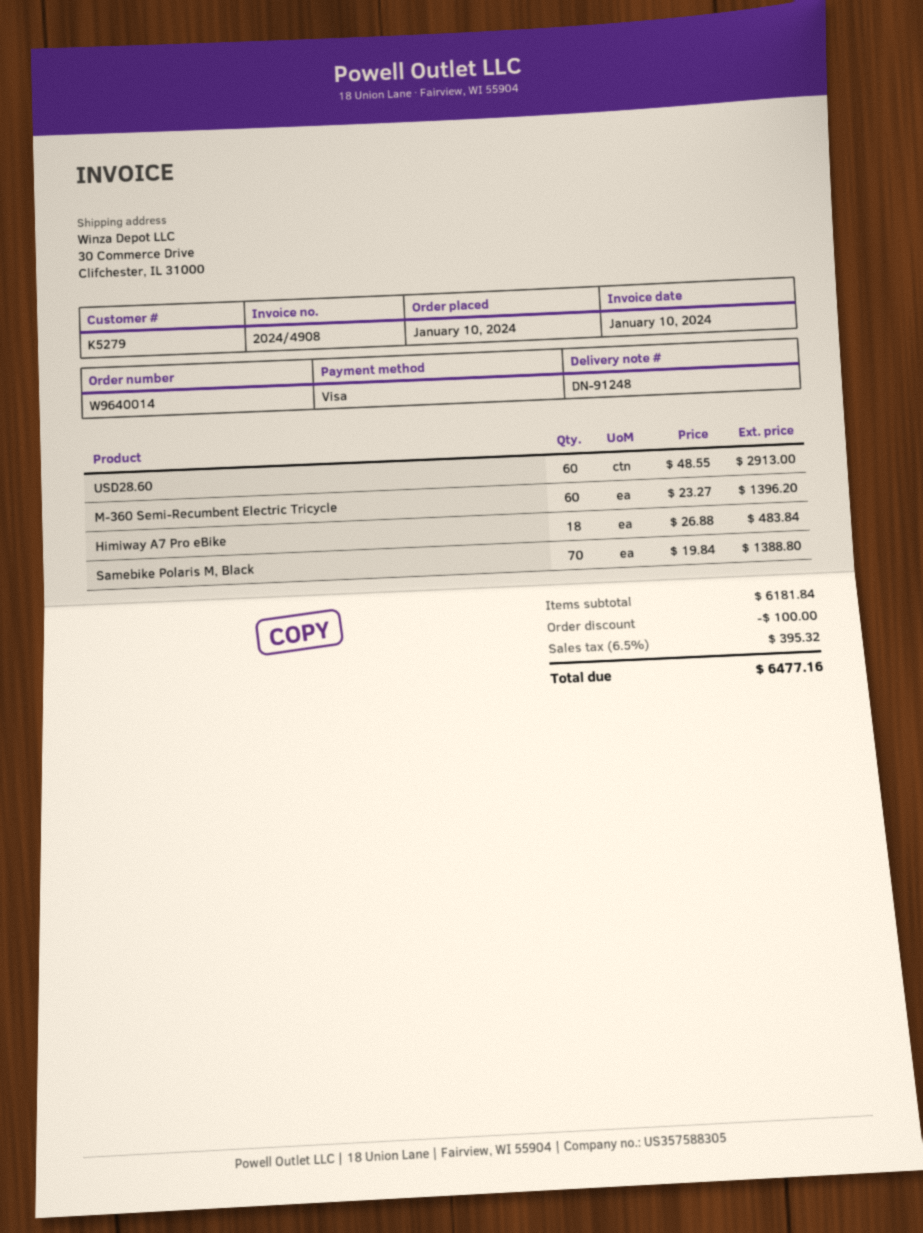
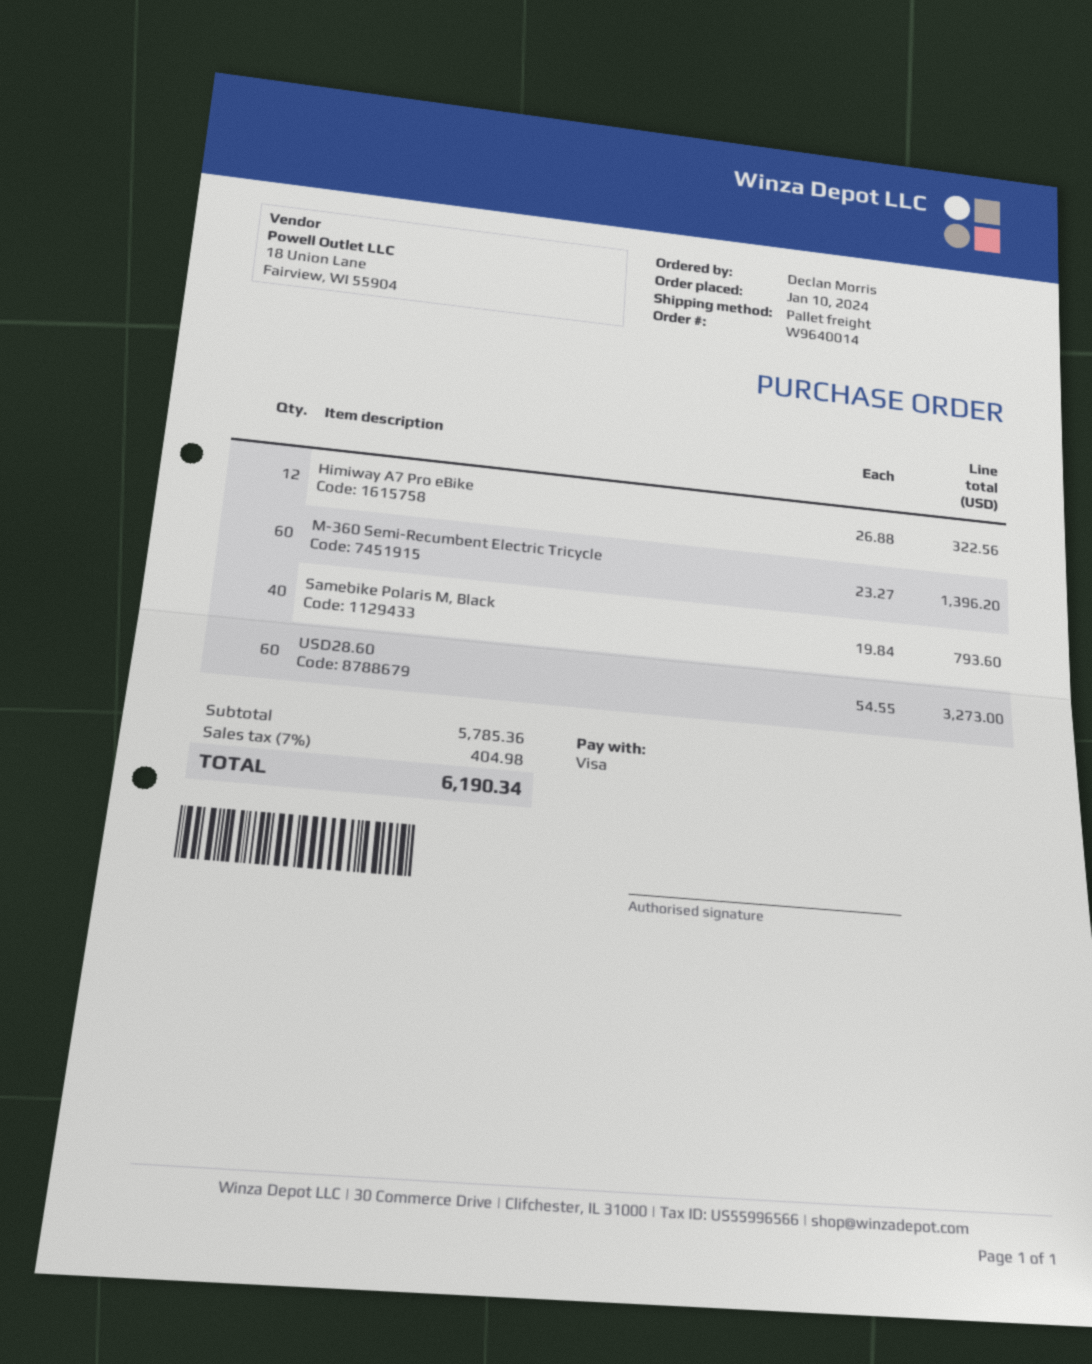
USD28.60: 60 x 48.55 = 2913.00 -> 60 x 54.55 = 3273.00
Himiway A7 Pro eBike: 18 x 26.88 = 483.84 -> 12 x 26.88 = 322.56
Samebike Polaris M, Black: 70 x 19.84 = 1388.80 -> 40 x 19.84 = 793.60
subtotal: 6181.84 -> 5785.36
discount: 100.00 -> none
tax: 6.5% = 395.32 -> 7% = 404.98
total: 6477.16 -> 6190.34

